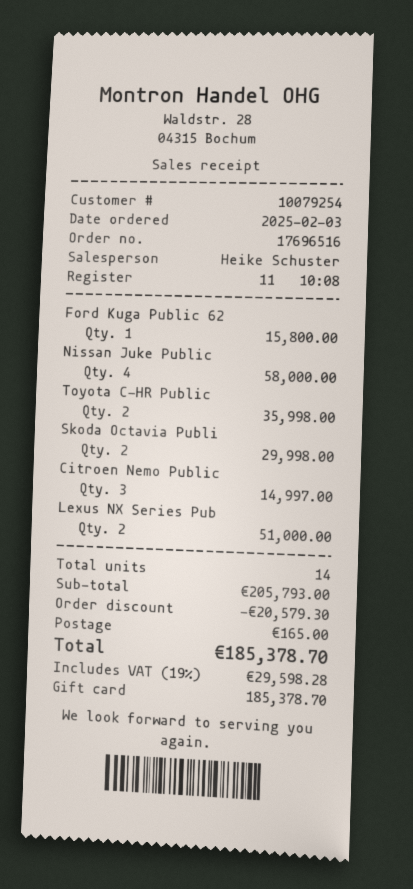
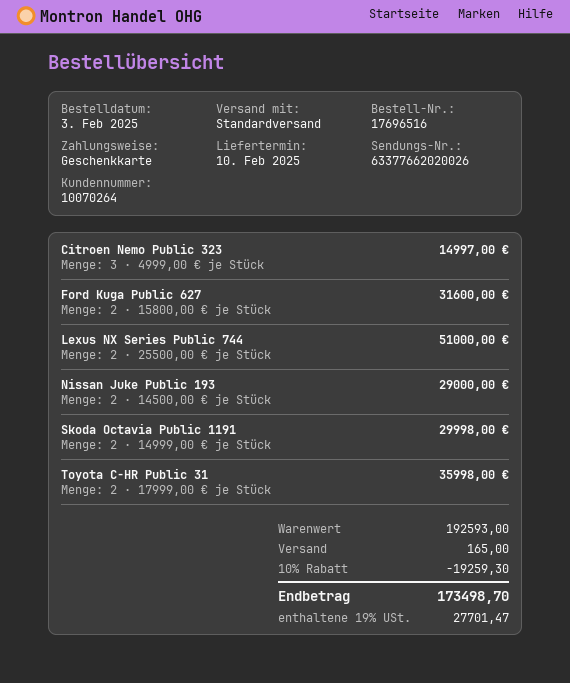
customer number: 10079254 -> 10070264
Ford Kuga Public 62: 1 for 15800.00 -> 2 for 31600.00
Nissan Juke Public: 4 for 58000.00 -> 2 for 29000.00
subtotal: 205793.00 -> 192593.00
discount: 20579.30 -> 19259.30
tax: 19% = 29598.28 -> 19% = 27701.47
total: 185378.70 -> 173498.70

